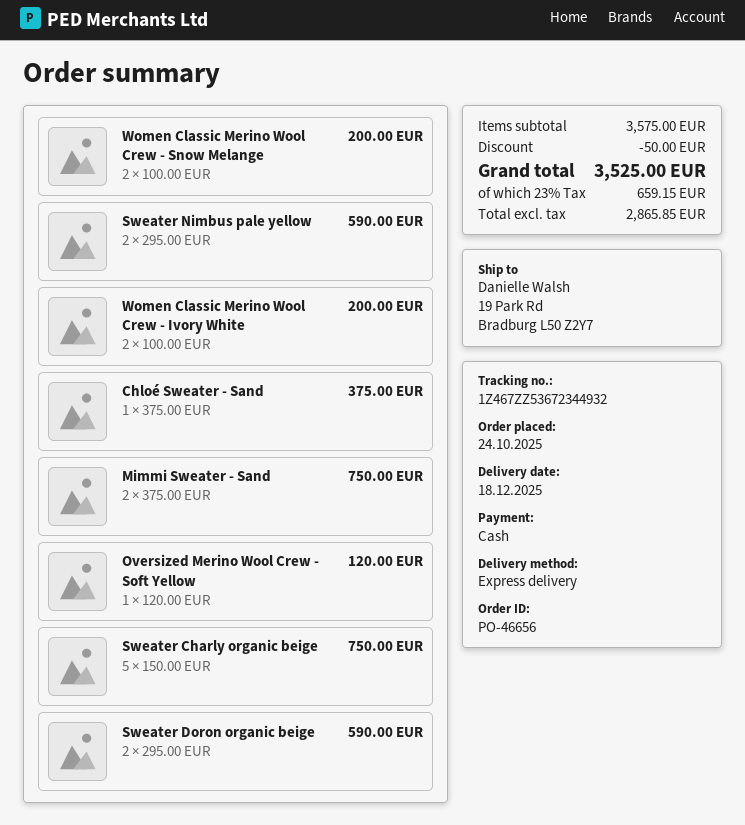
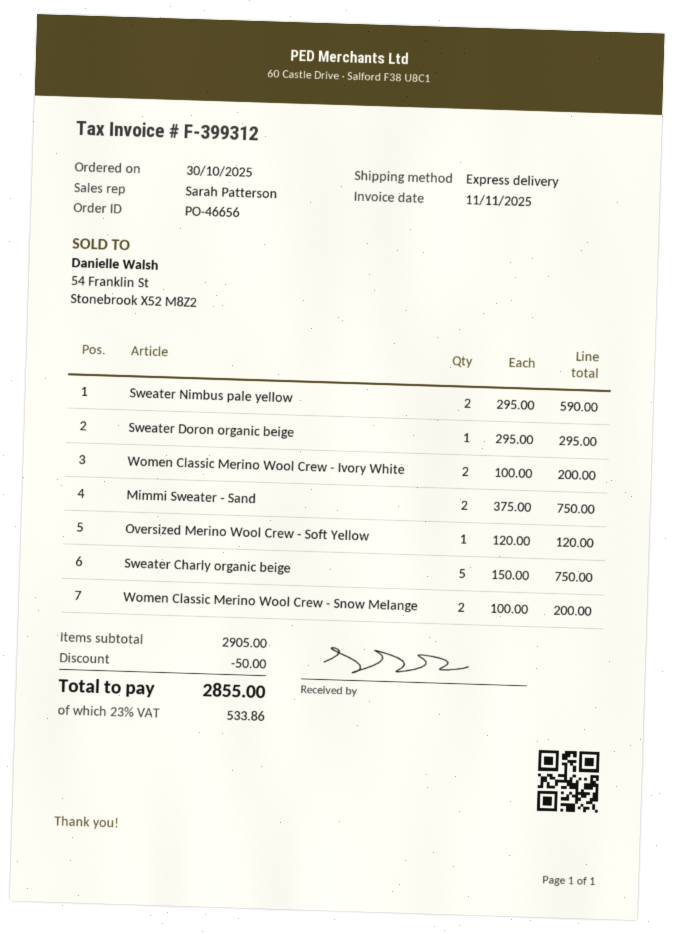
order date: 2025-10-24 -> 2025-10-30
Chloé Sweater - Sand: 1 x 375.00 = 375.00 -> none
Sweater Doron organic beige: 2 x 295.00 = 590.00 -> 1 x 295.00 = 295.00
subtotal: 3575.00 -> 2905.00
tax: 23% = 659.15 -> 23% = 533.86
total: 3525.00 -> 2855.00

